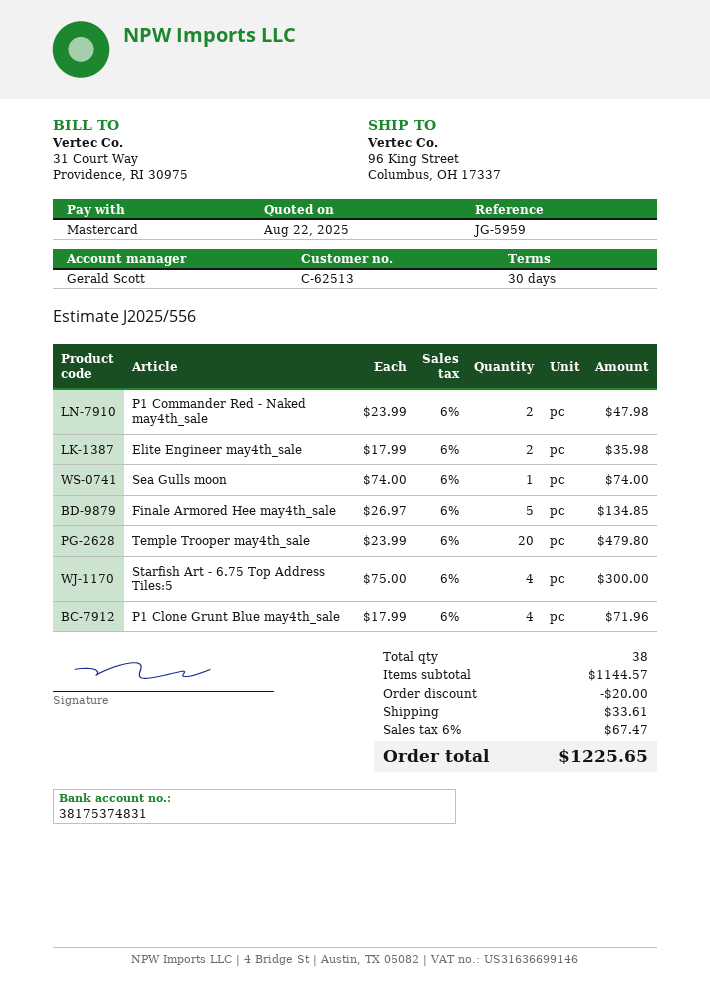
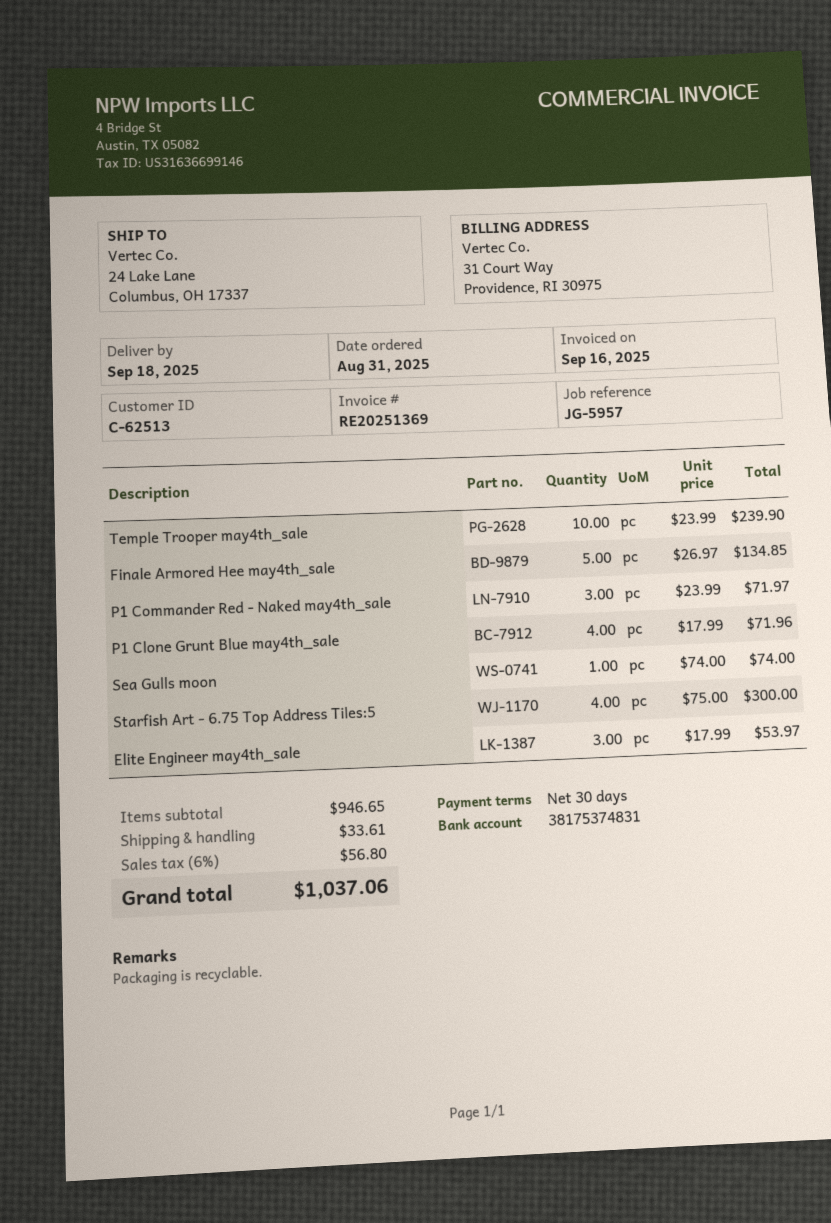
reference: JG-5959 -> JG-5957
ship to: 96 King Street, Columbus, OH 17337 -> 24 Lake Lane, Columbus, OH 17337
P1 Commander Red - Naked may4th_sale: 2 x 23.99 = 47.98 -> 3 x 23.99 = 71.97
Elite Engineer may4th_sale: 2 x 17.99 = 35.98 -> 3 x 17.99 = 53.97
Temple Trooper may4th_sale: 20 x 23.99 = 479.80 -> 10 x 23.99 = 239.90
subtotal: 1144.57 -> 946.65
discount: 20.00 -> none
tax: 6% = 67.47 -> 6% = 56.80
total: 1225.65 -> 1037.06

